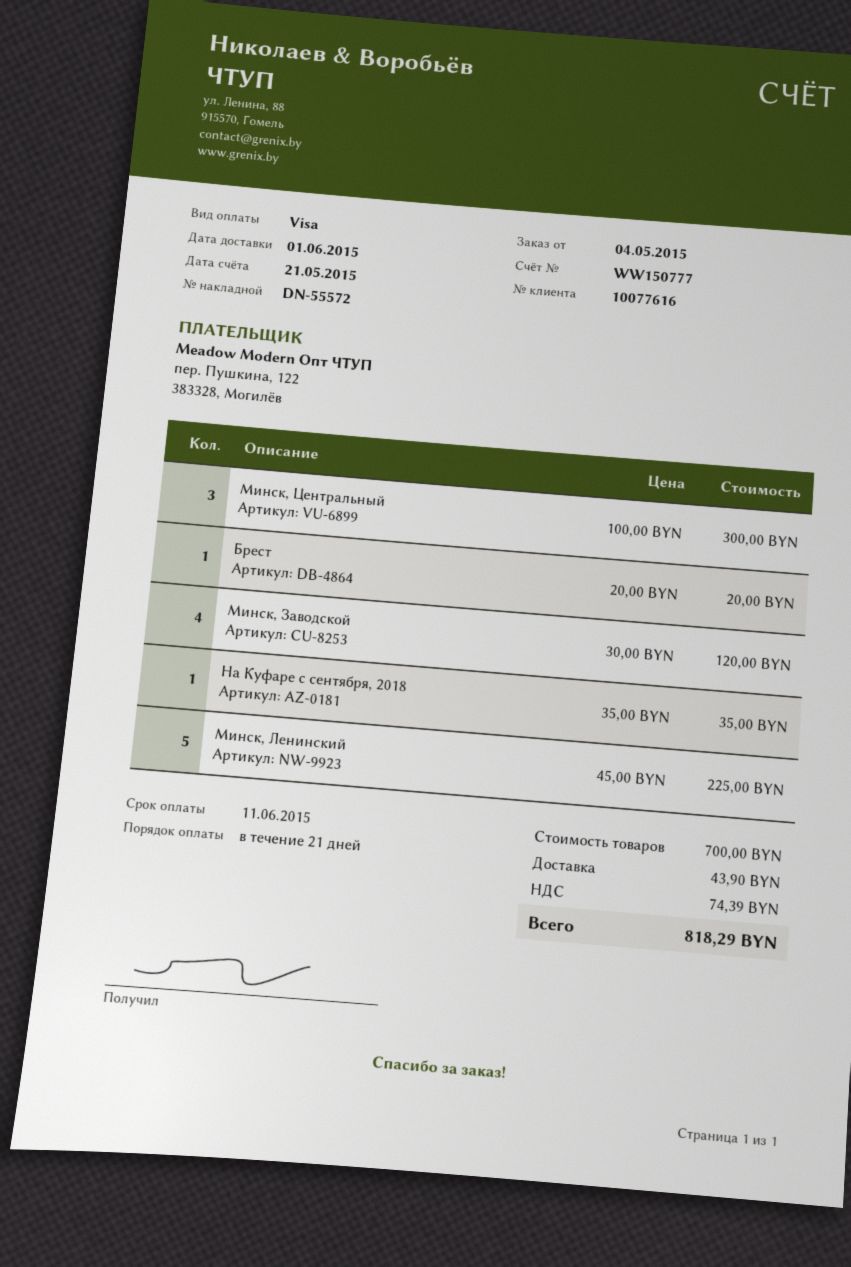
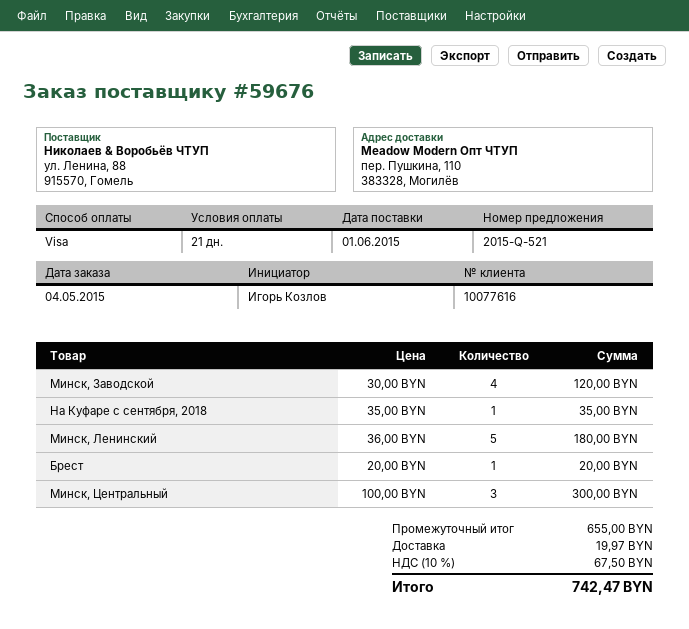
Минск, Ленинский: 5 x 45.00 = 225.00 -> 5 x 36.00 = 180.00
subtotal: 700.00 -> 655.00
shipping: 43.90 -> 19.97
tax: 74.39 -> 67.50
total: 818.29 -> 742.47

